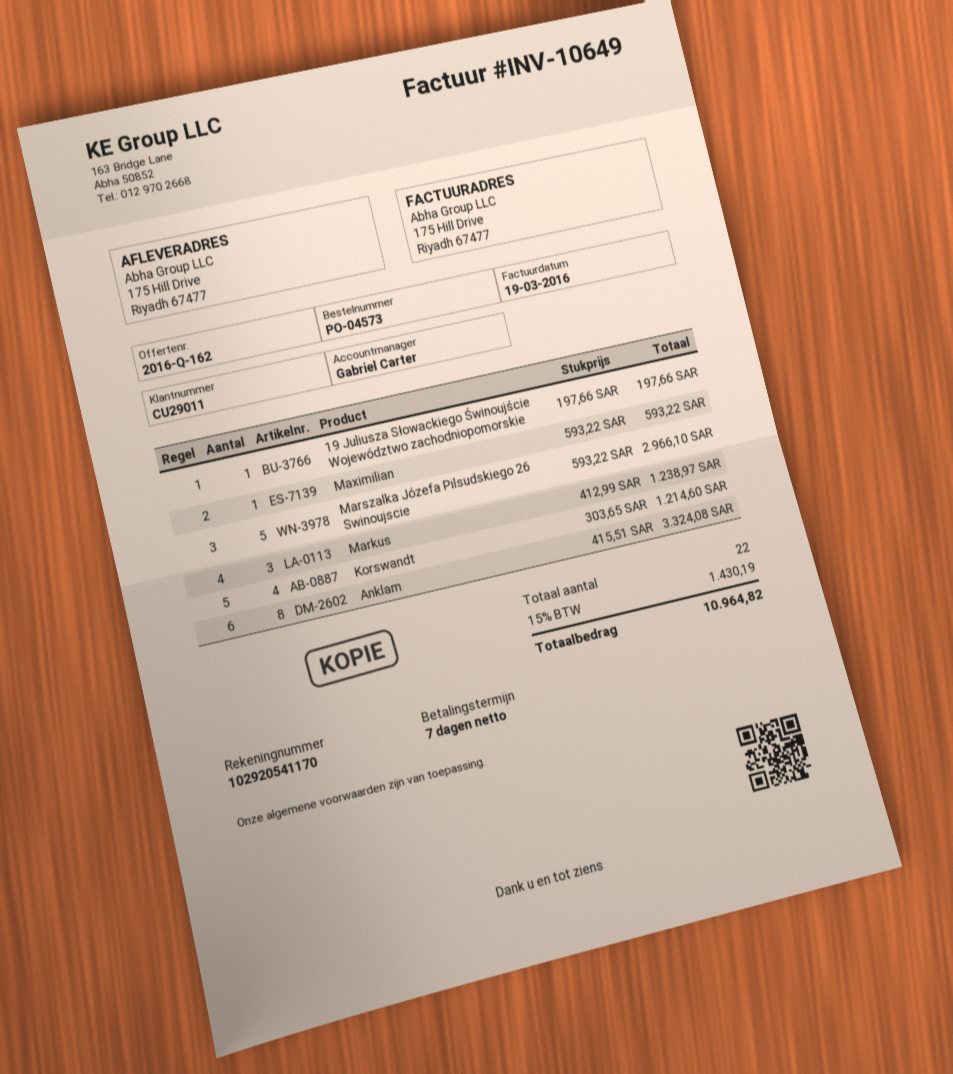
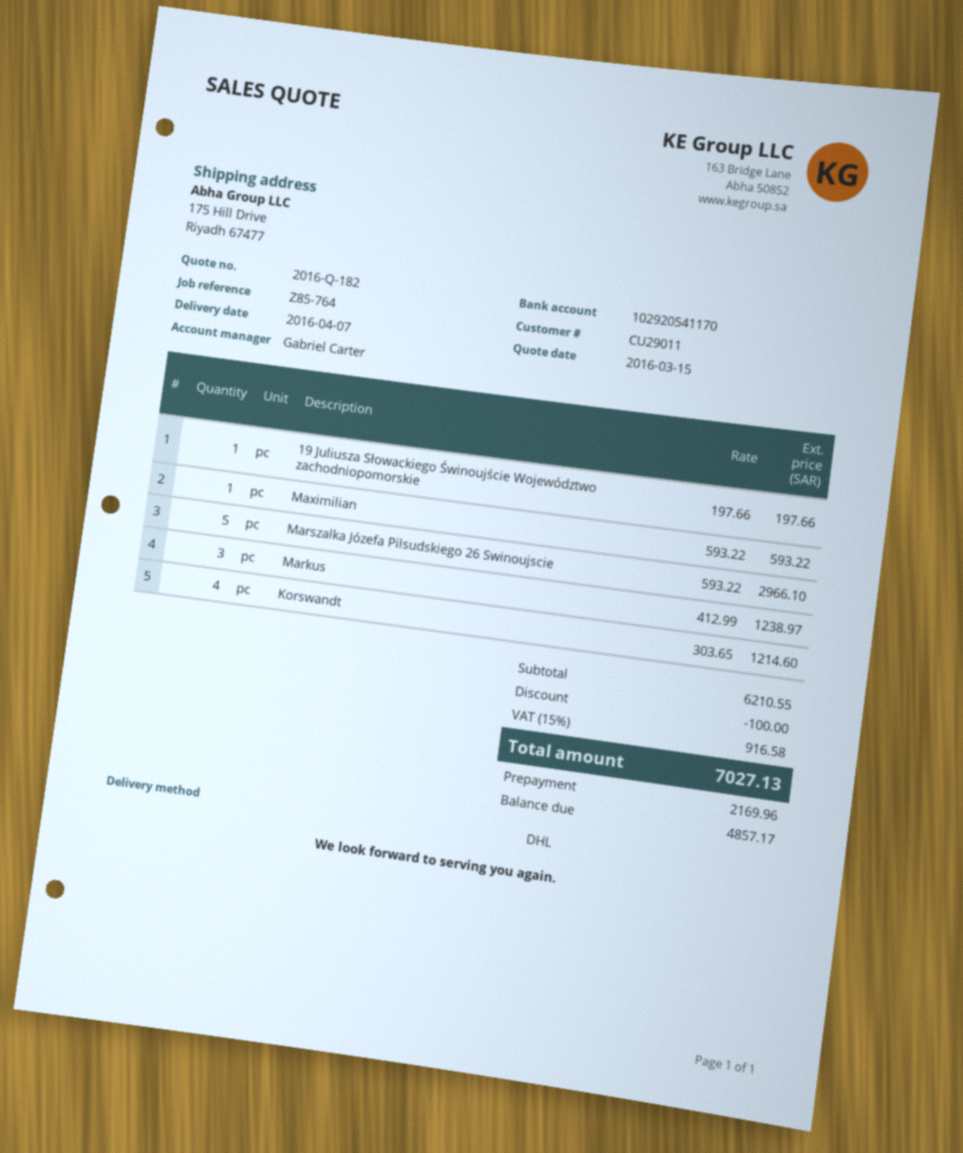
quote number: 2016-Q-162 -> 2016-Q-182
Anklam: 8 x 415.51 = 3324.08 -> none
discount: none -> 100.00
tax: 15% = 1430.19 -> 15% = 916.58
total: 10964.82 -> 7027.13

